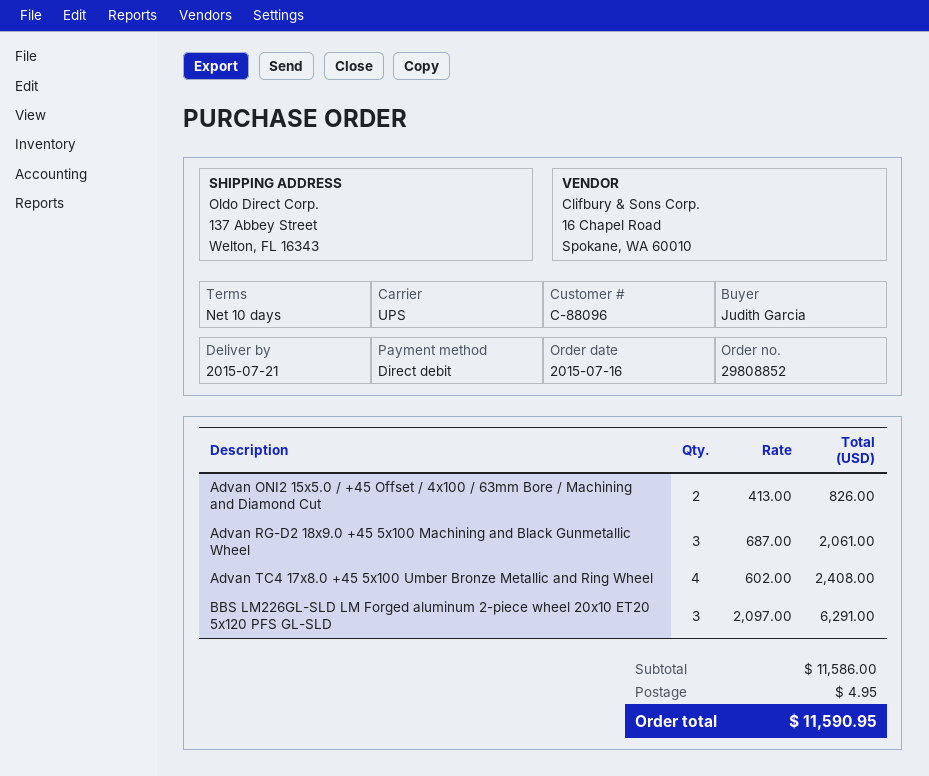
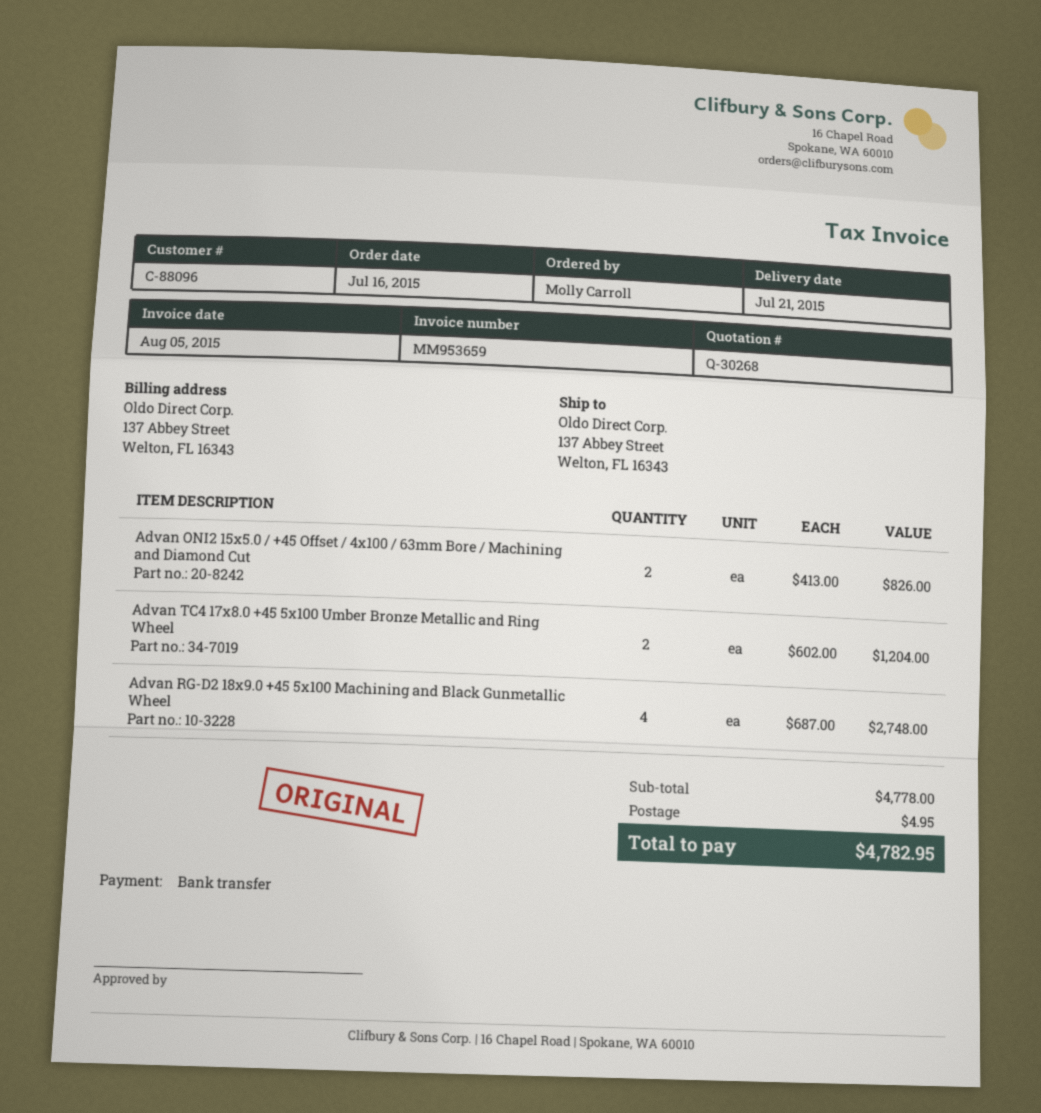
ordered by: Judith Garcia -> Molly Carroll
payment method: direct debit -> bank transfer
Advan RG-D2 18x9.0 +45 5x100 Machining and Black Gunmetallic Wheel: 3 x 687.00 = 2061.00 -> 4 x 687.00 = 2748.00
Advan TC4 17x8.0 +45 5x100 Umber Bronze Metallic and Ring Wheel: 4 x 602.00 = 2408.00 -> 2 x 602.00 = 1204.00
BBS LM226GL-SLD LM Forged aluminum 2-piece wheel 20x10 ET20 5x120 PFS GL-SLD: 3 x 2097.00 = 6291.00 -> none
subtotal: 11586.00 -> 4778.00
total: 11590.95 -> 4782.95

